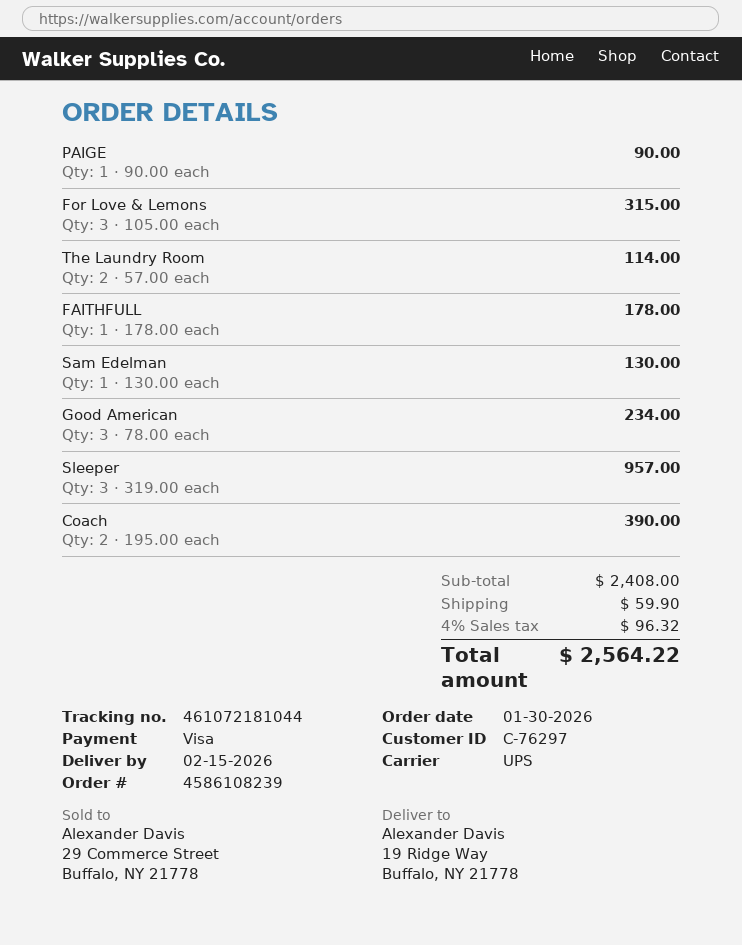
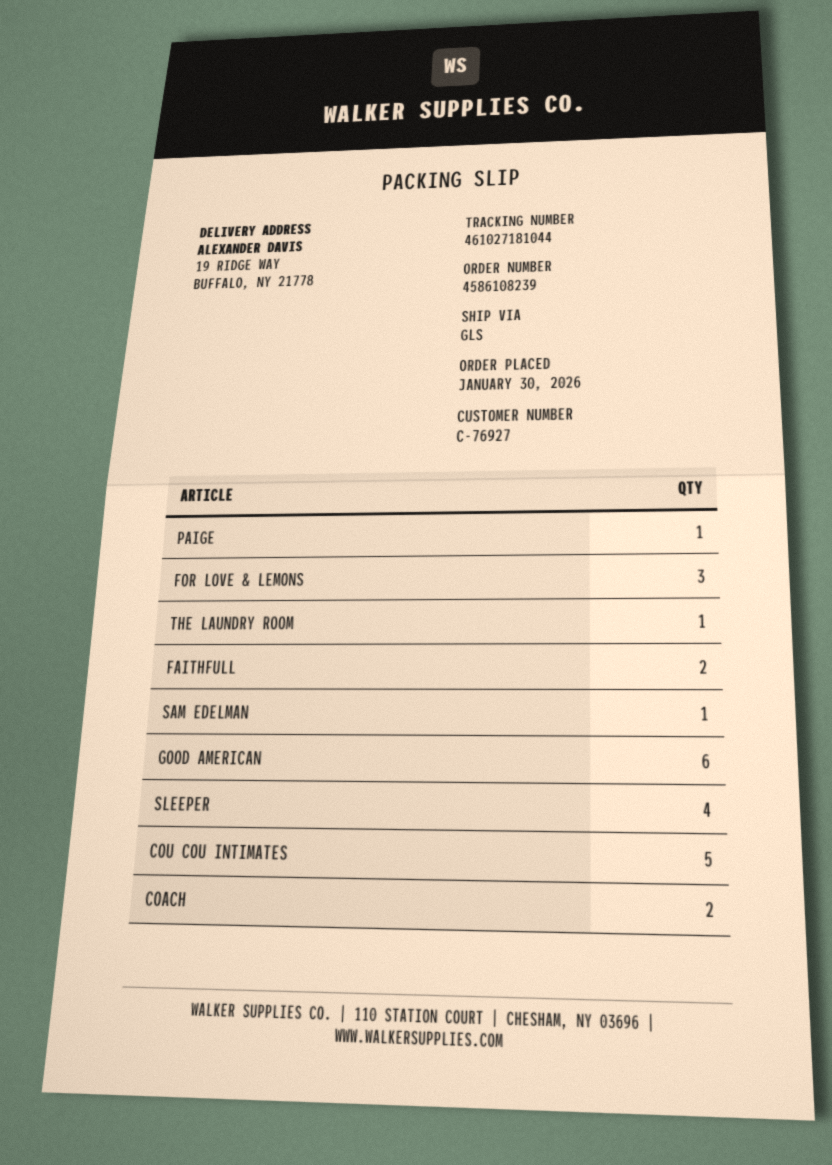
customer number: C-76297 -> C-76927
shipping method: UPS -> GLS
tracking number: 461072181044 -> 461027181044
The Laundry Room: 2 -> 1
FAITHFULL: 1 -> 2
Good American: 3 -> 6
Sleeper: 3 -> 4
COU COU INTIMATES: none -> 5

